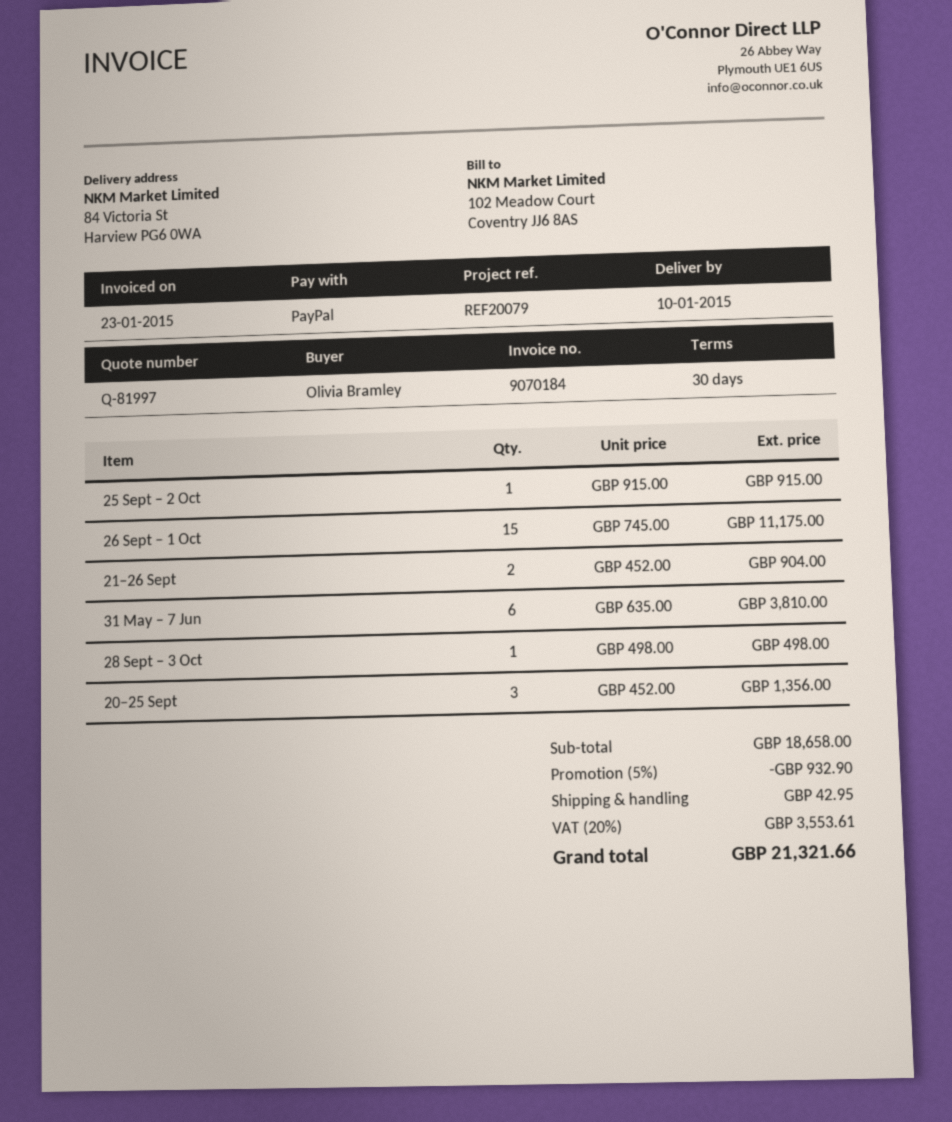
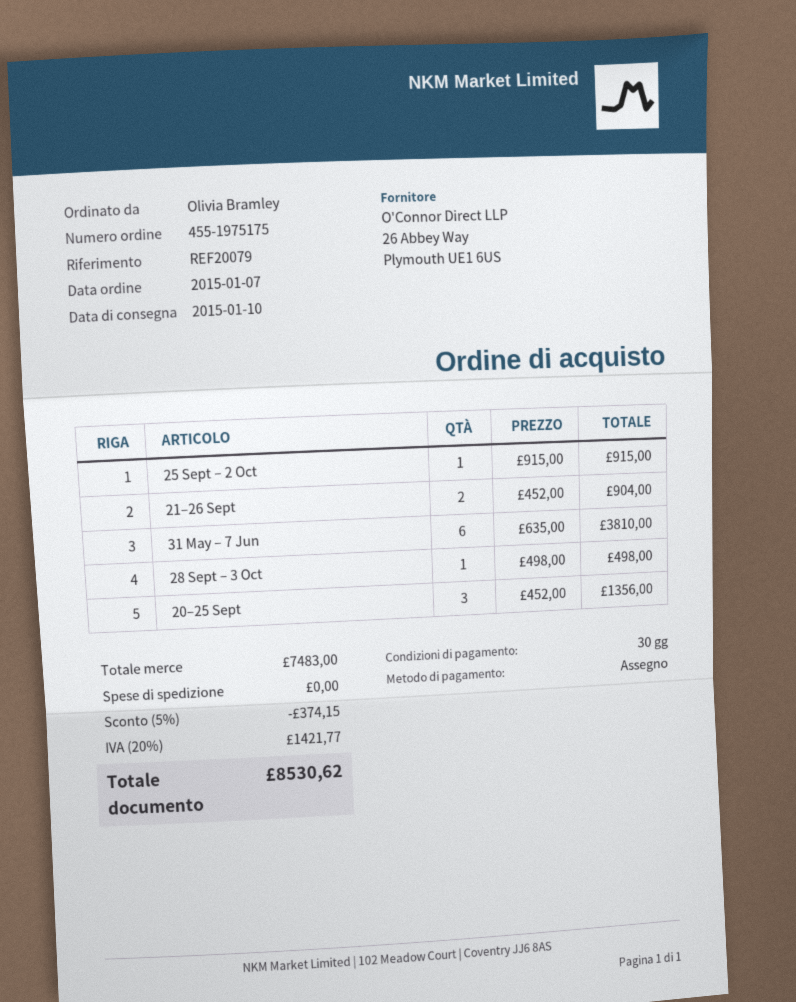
payment method: PayPal -> cheque
26 Sept – 1 Oct: 15 x 745.00 = 11175.00 -> none
subtotal: 18658.00 -> 7483.00
discount: 5% = 932.90 -> 5% = 374.15
shipping: 42.95 -> 0.00
tax: 20% = 3553.61 -> 20% = 1421.77
total: 21321.66 -> 8530.62

